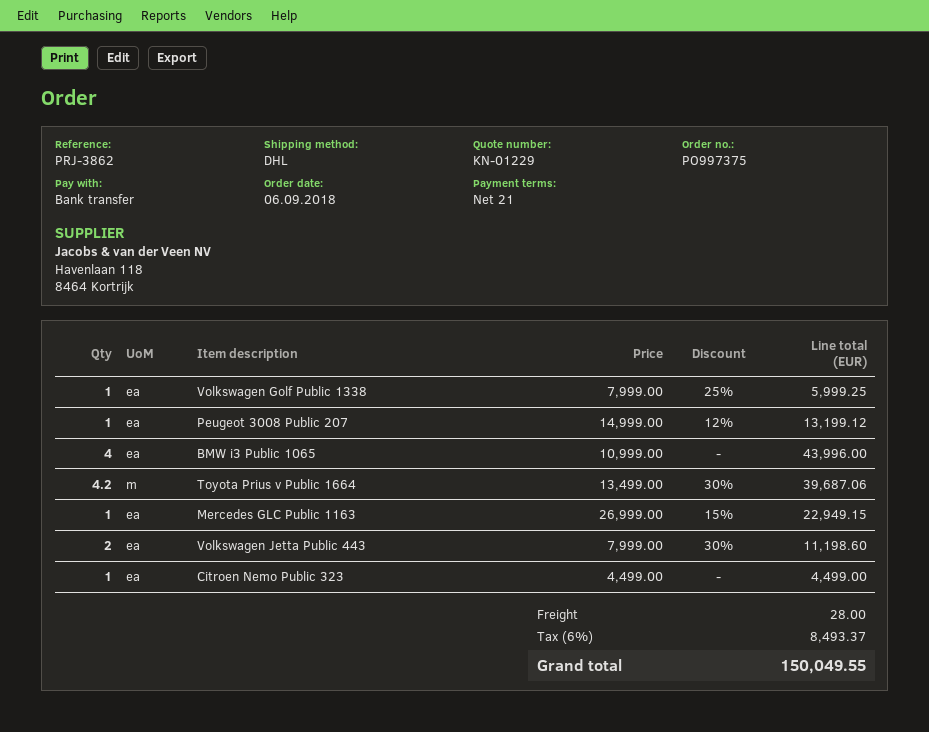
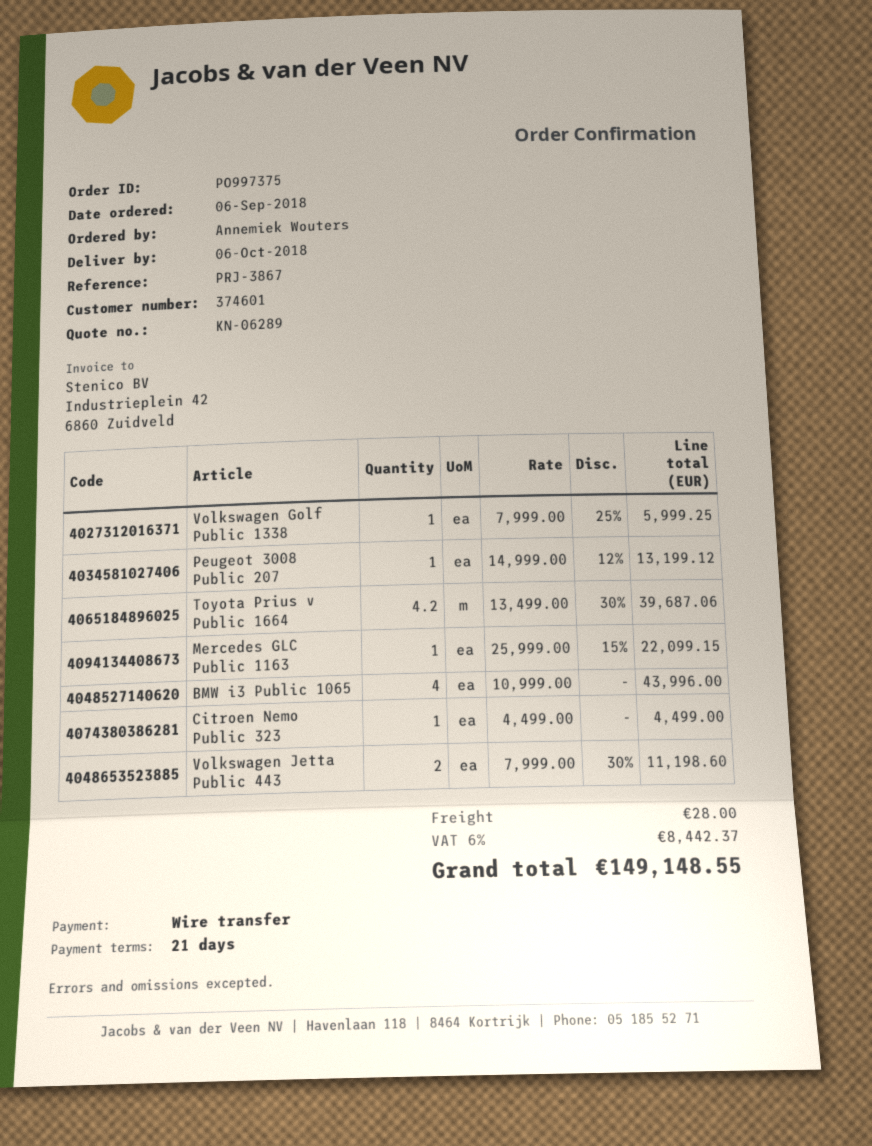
quote number: KN-01229 -> KN-06289
reference: PRJ-3862 -> PRJ-3867
Mercedes GLC Public 1163: 1 x 26999.00 - 15% = 22949.15 -> 1 x 25999.00 - 15% = 22099.15
tax: 6% = 8493.37 -> 6% = 8442.37
total: 150049.55 -> 149148.55

